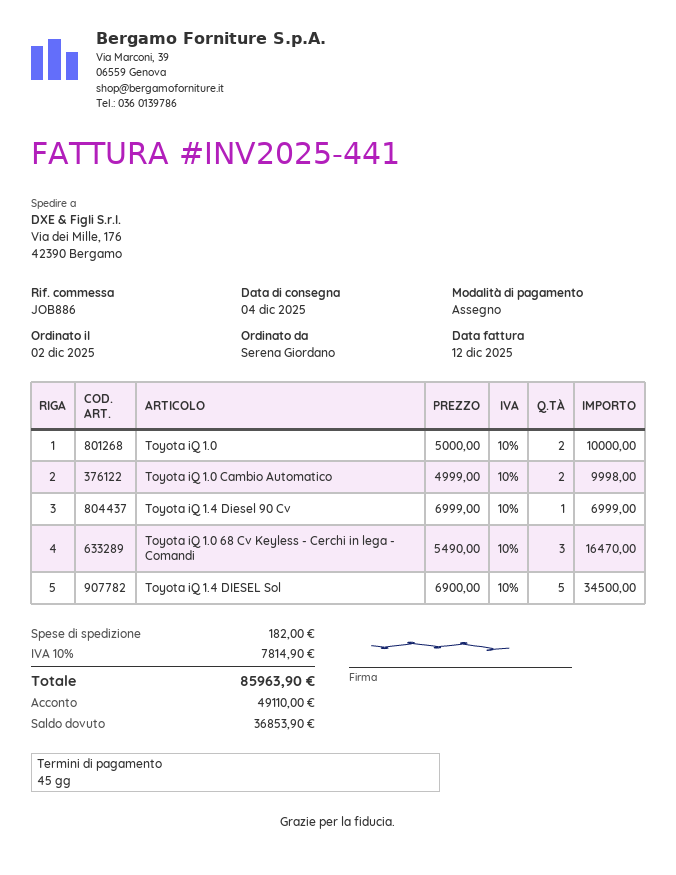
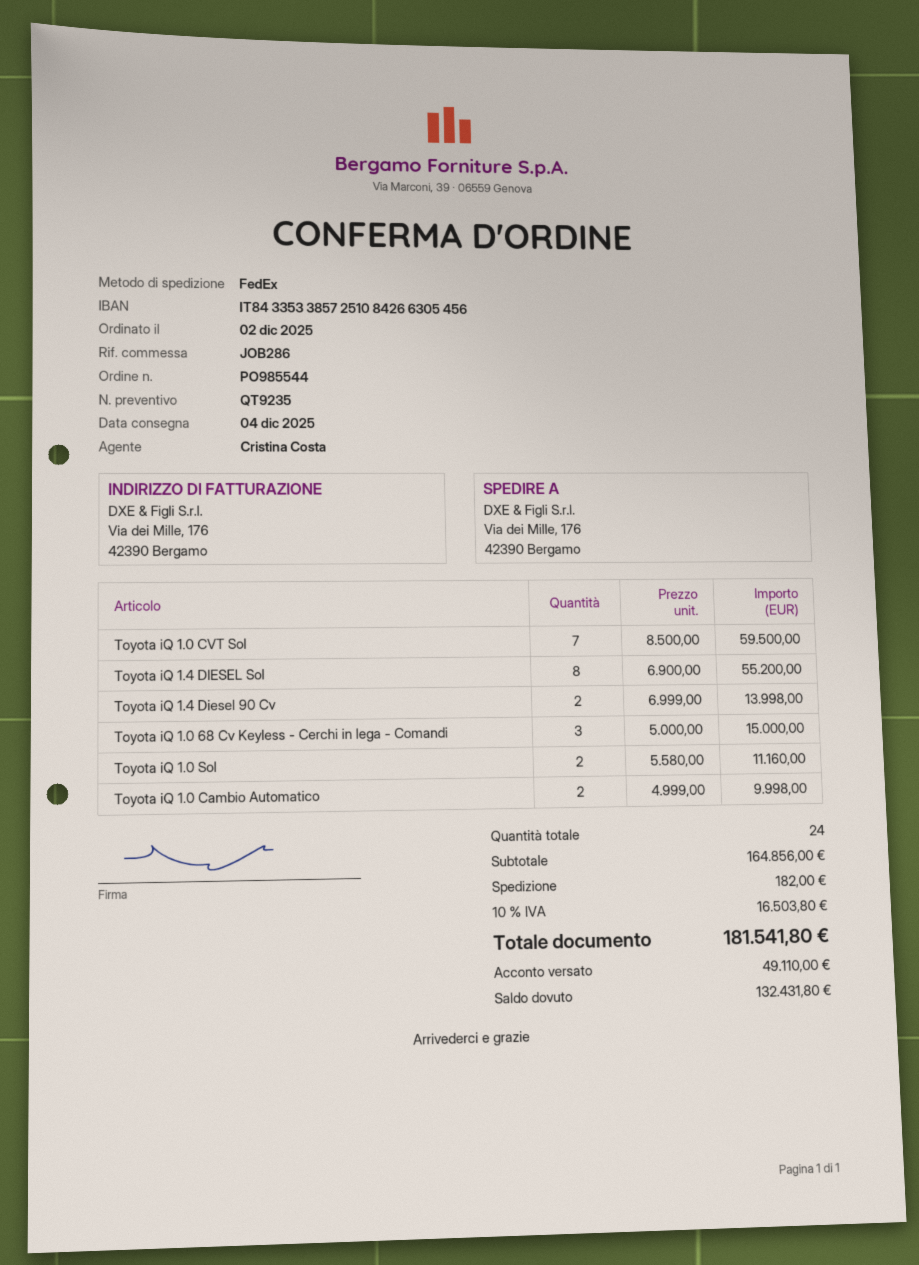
reference: JOB886 -> JOB286
Toyota iQ 1.0: 2 x 5000.00 = 10000.00 -> none
Toyota iQ 1.4 Diesel 90 Cv: 1 x 6999.00 = 6999.00 -> 2 x 6999.00 = 13998.00
Toyota iQ 1.0 68 Cv Keyless - Cerchi in lega - Comandi: 3 x 5490.00 = 16470.00 -> 3 x 5000.00 = 15000.00
Toyota iQ 1.4 DIESEL Sol: 5 x 6900.00 = 34500.00 -> 8 x 6900.00 = 55200.00
Toyota iQ 1.0 CVT Sol: none -> 7 x 8500.00 = 59500.00
Toyota iQ 1.0 Sol: none -> 2 x 5580.00 = 11160.00
tax: 10% = 7814.90 -> 10% = 16503.80
total: 85963.90 -> 181541.80
balance: 36853.90 -> 132431.80

